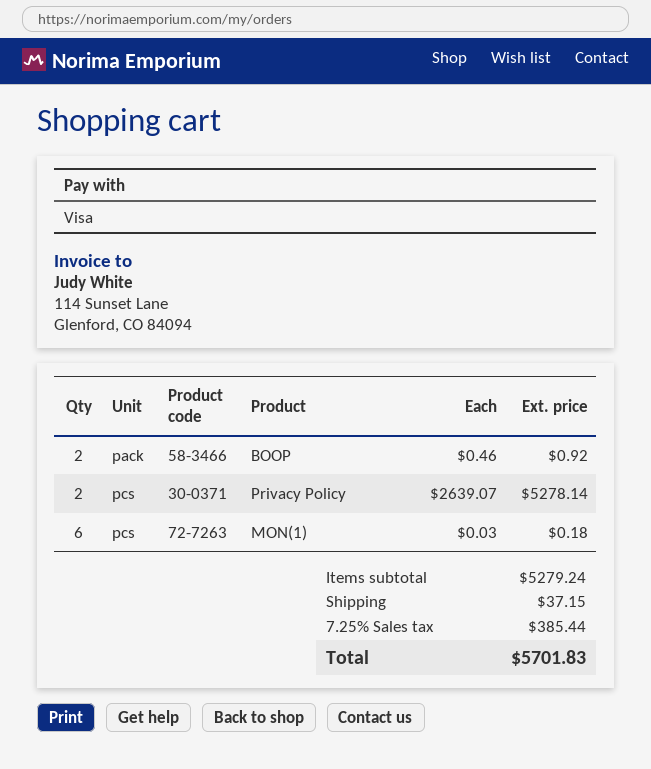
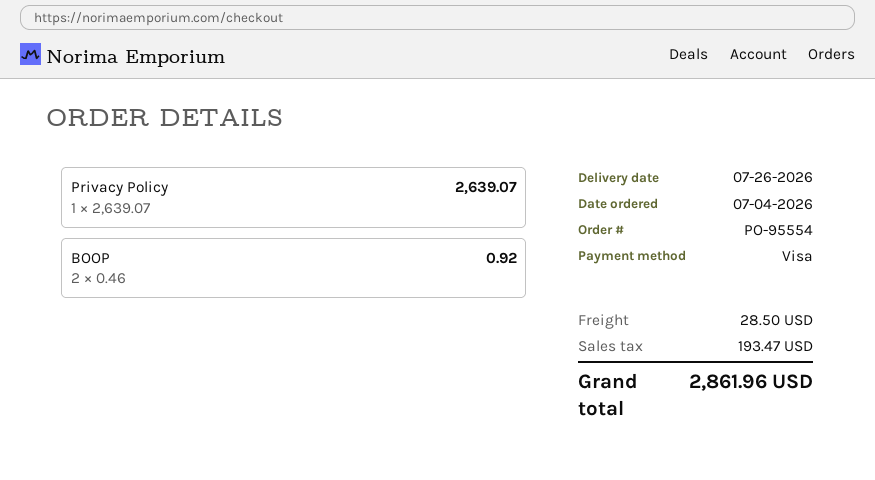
Privacy Policy: 2 x 2639.07 = 5278.14 -> 1 x 2639.07 = 2639.07
MON(1): 6 x 0.03 = 0.18 -> none
shipping: 37.15 -> 28.50
tax: 385.44 -> 193.47
total: 5701.83 -> 2861.96

